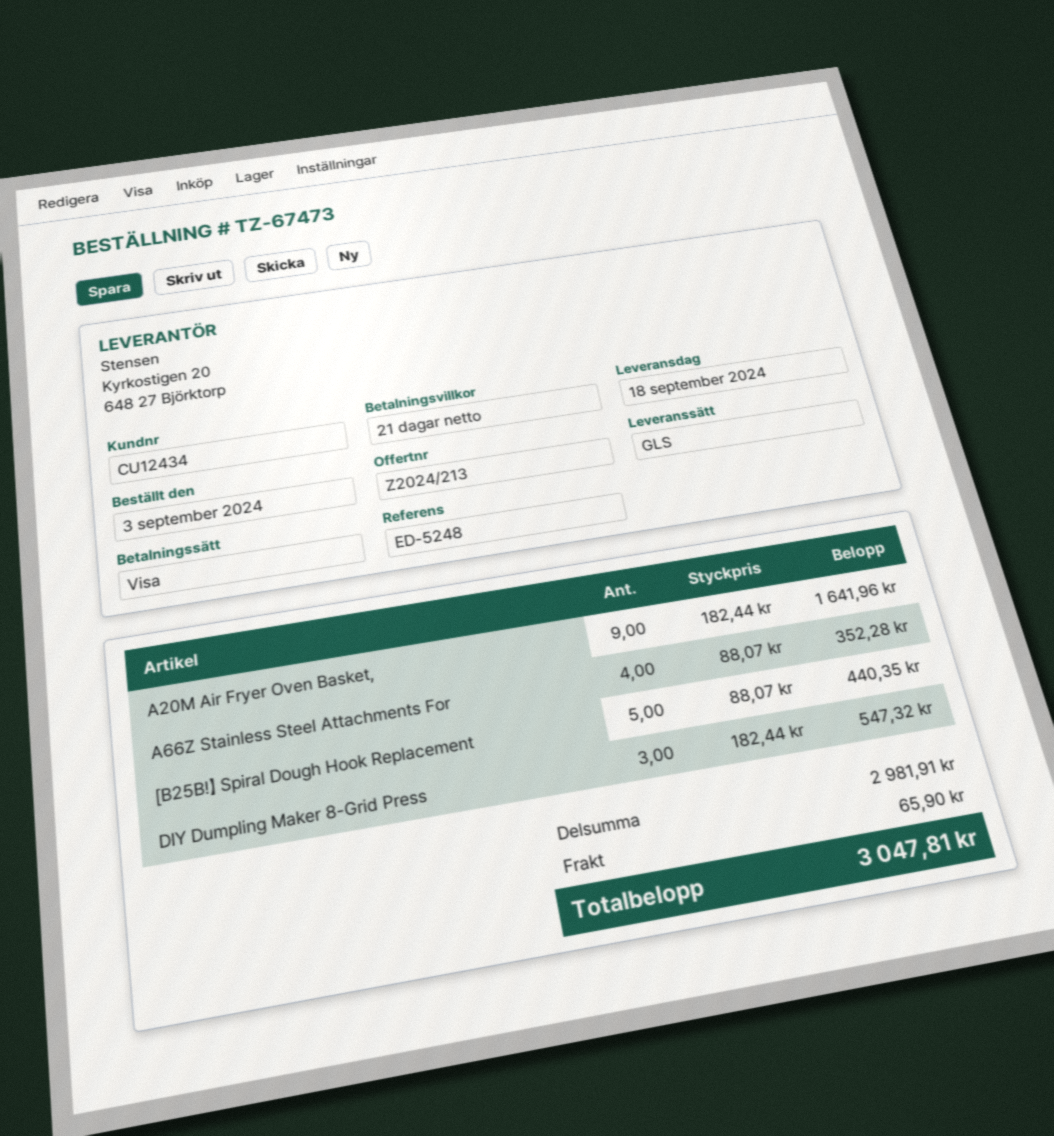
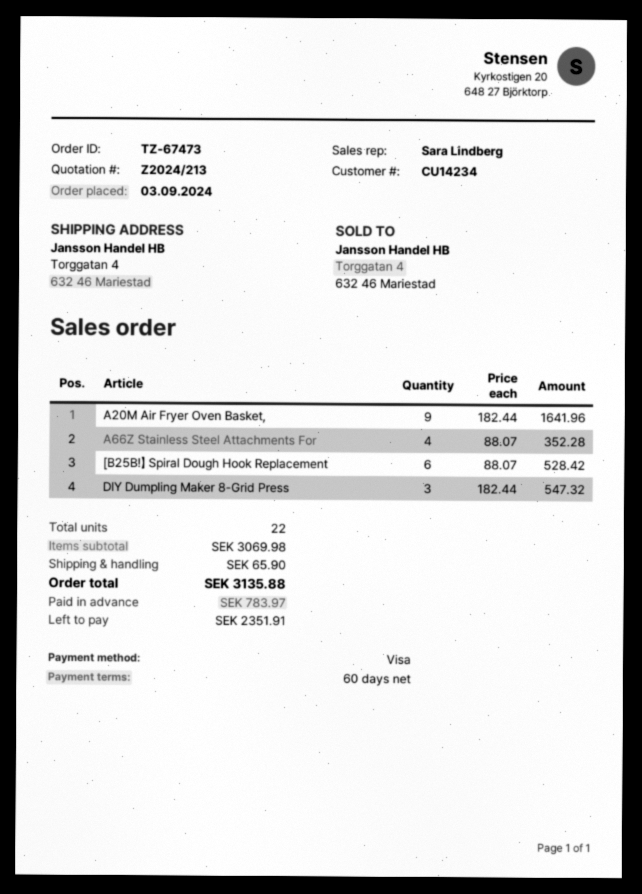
payment terms: 21 days -> 60 days
customer number: CU12434 -> CU14234
[B25B!】 Spiral Dough Hook Replacement: 5 x 88.07 = 440.35 -> 6 x 88.07 = 528.42
subtotal: 2981.91 -> 3069.98
total: 3047.81 -> 3135.88

